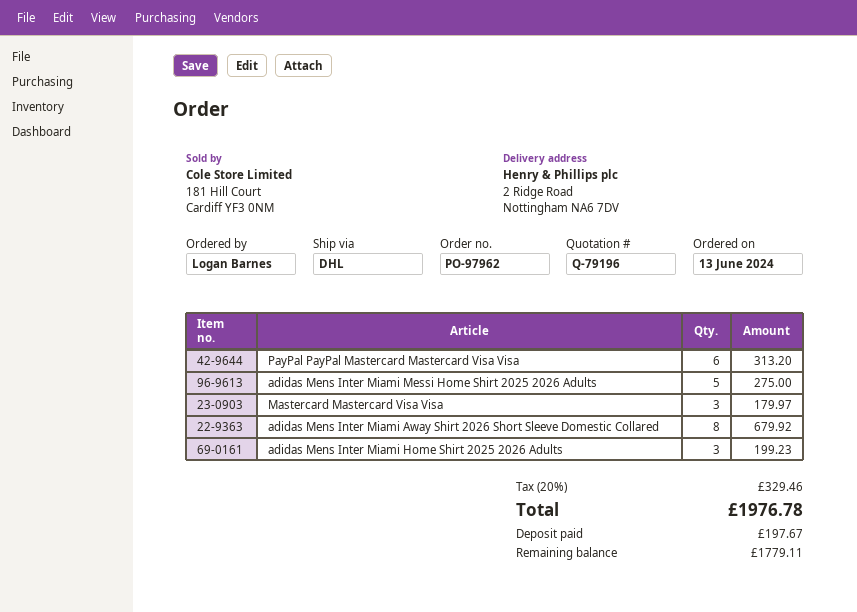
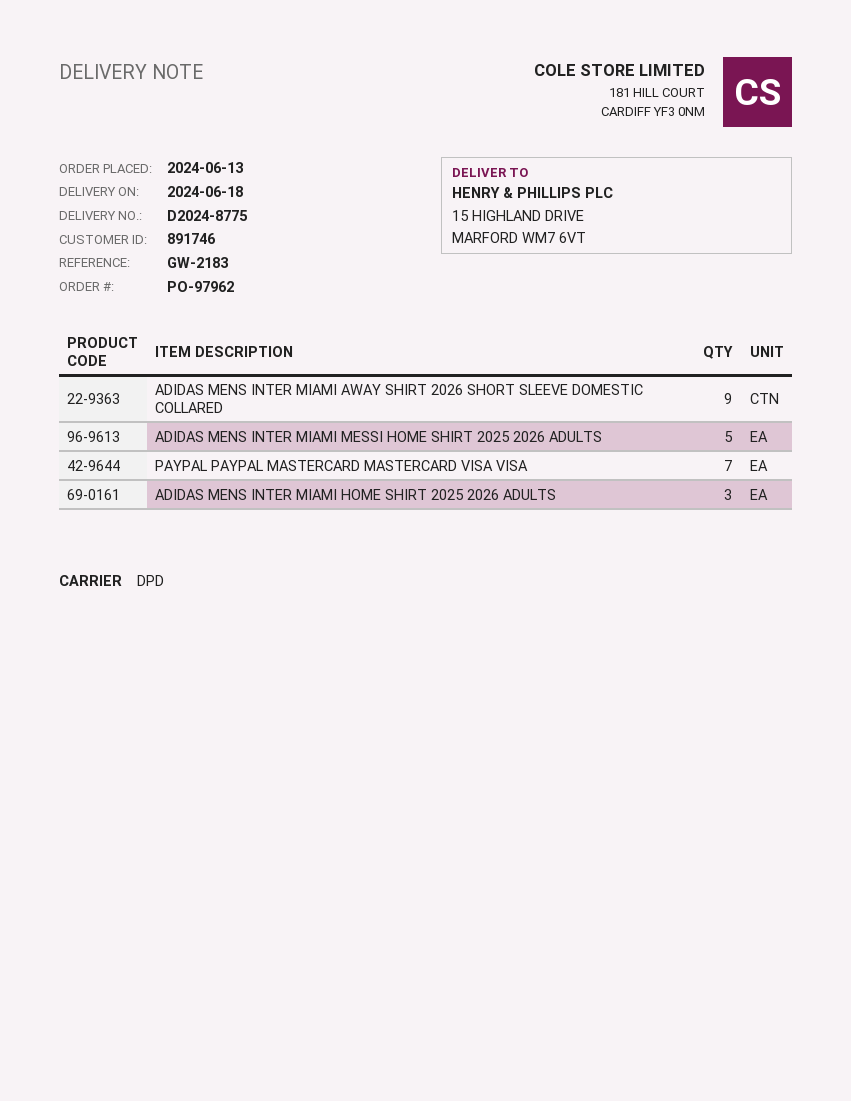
shipping method: DHL -> DPD
ship to: 2 Ridge Road, Nottingham NA6 7DV -> 15 HIGHLAND DRIVE, MARFORD WM7 6VT
PayPal PayPal Mastercard Mastercard Visa Visa: 6 -> 7
Mastercard Mastercard Visa Visa: 3 -> none
adidas Mens Inter Miami Away Shirt 2026 Short Sleeve Domestic Collared: 8 -> 9

